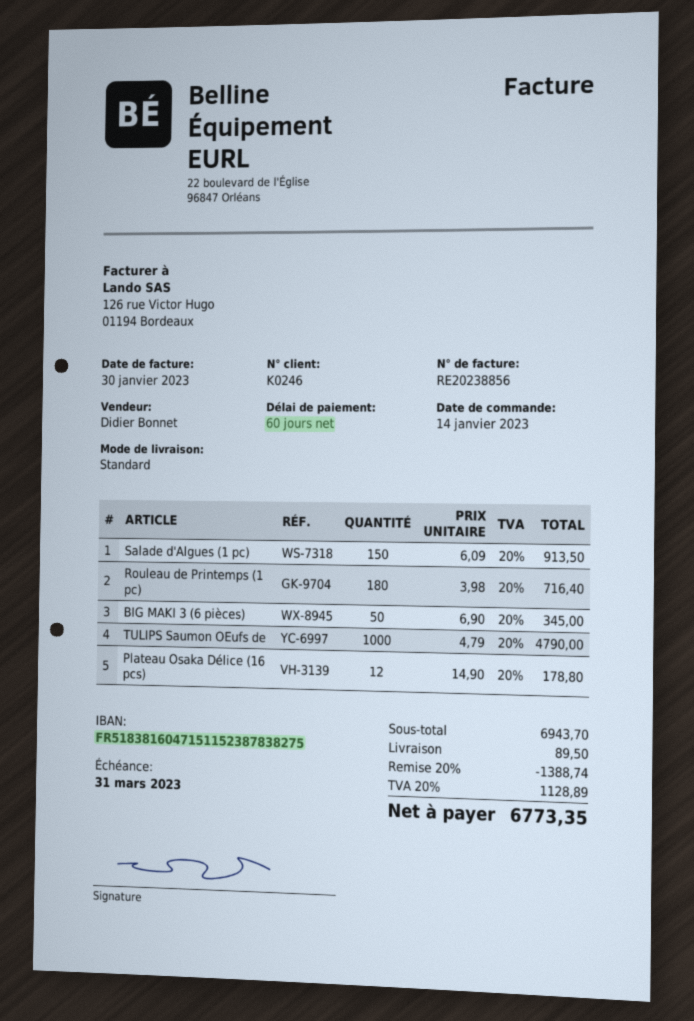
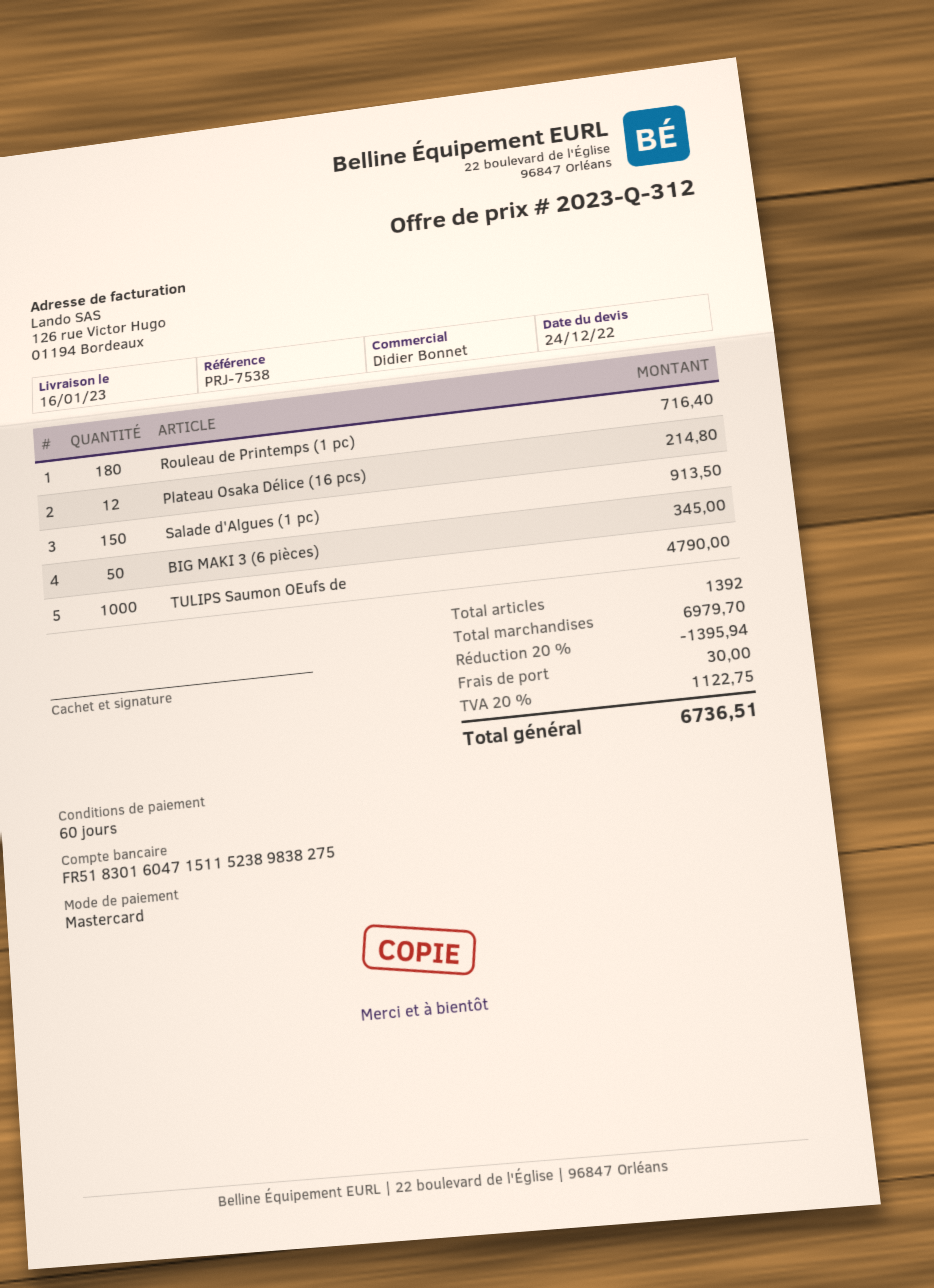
bank account: FR5183816047151152387838275 -> FR5183016047151152389838275
Plateau Osaka Délice (16 pcs): 12 for 178.80 -> 12 for 214.80
subtotal: 6943.70 -> 6979.70
discount: 20% = 1388.74 -> 20% = 1395.94
shipping: 89.50 -> 30.00
tax: 20% = 1128.89 -> 20% = 1122.75
total: 6773.35 -> 6736.51

